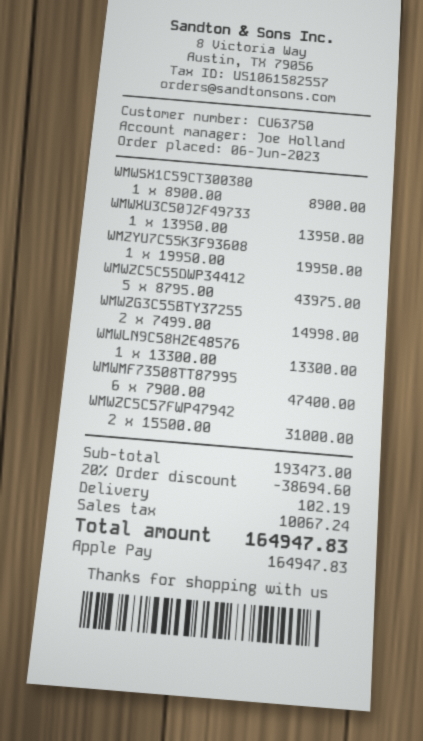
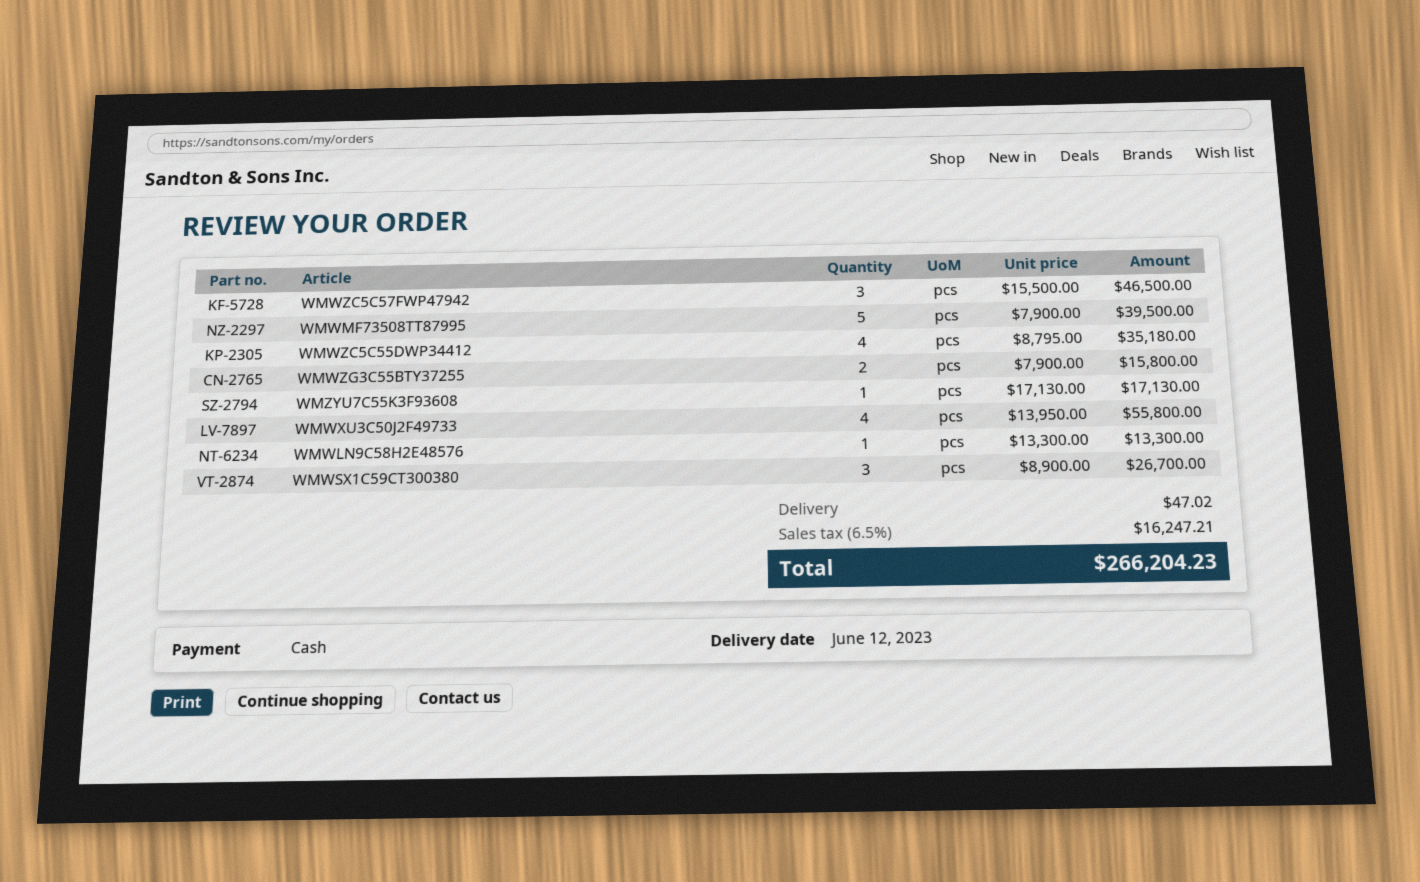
payment method: Apple Pay -> cash
WMWSX1C59CT300380: 1 x 8900.00 = 8900.00 -> 3 x 8900.00 = 26700.00
WMWXU3C50J2F49733: 1 x 13950.00 = 13950.00 -> 4 x 13950.00 = 55800.00
WMZYU7C55K3F93608: 1 x 19950.00 = 19950.00 -> 1 x 17130.00 = 17130.00
WMWZC5C55DWP34412: 5 x 8795.00 = 43975.00 -> 4 x 8795.00 = 35180.00
WMWZG3C55BTY37255: 2 x 7499.00 = 14998.00 -> 2 x 7900.00 = 15800.00
WMWMF73508TT87995: 6 x 7900.00 = 47400.00 -> 5 x 7900.00 = 39500.00
WMWZC5C57FWP47942: 2 x 15500.00 = 31000.00 -> 3 x 15500.00 = 46500.00
discount: 20% = 38694.60 -> none
shipping: 102.19 -> 47.02
tax: 10067.24 -> 16247.21
total: 164947.83 -> 266204.23

